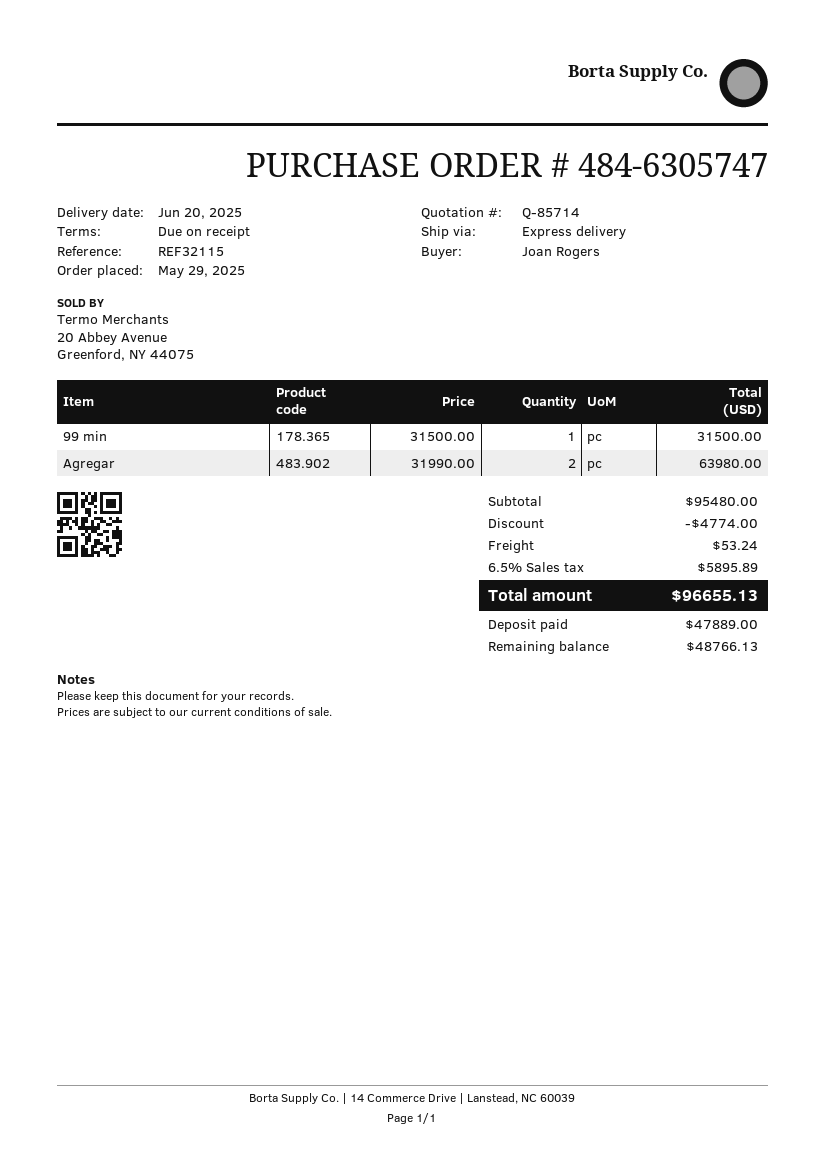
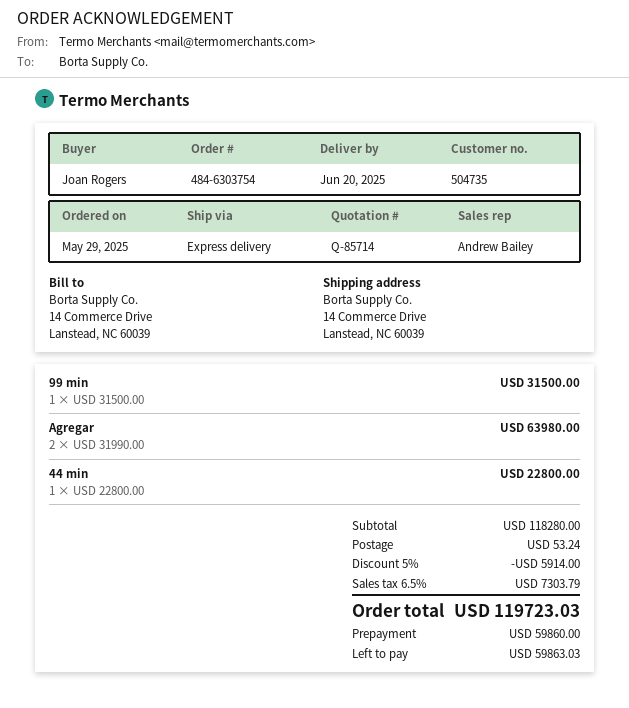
order number: 484-6305747 -> 484-6303754
44 min: none -> 1 x 22800.00 = 22800.00
subtotal: 95480.00 -> 118280.00
discount: 4774.00 -> 5914.00
tax: 6.5% = 5895.89 -> 6.5% = 7303.79
total: 96655.13 -> 119723.03
deposit: 47889.00 -> 59860.00
balance: 48766.13 -> 59863.03

